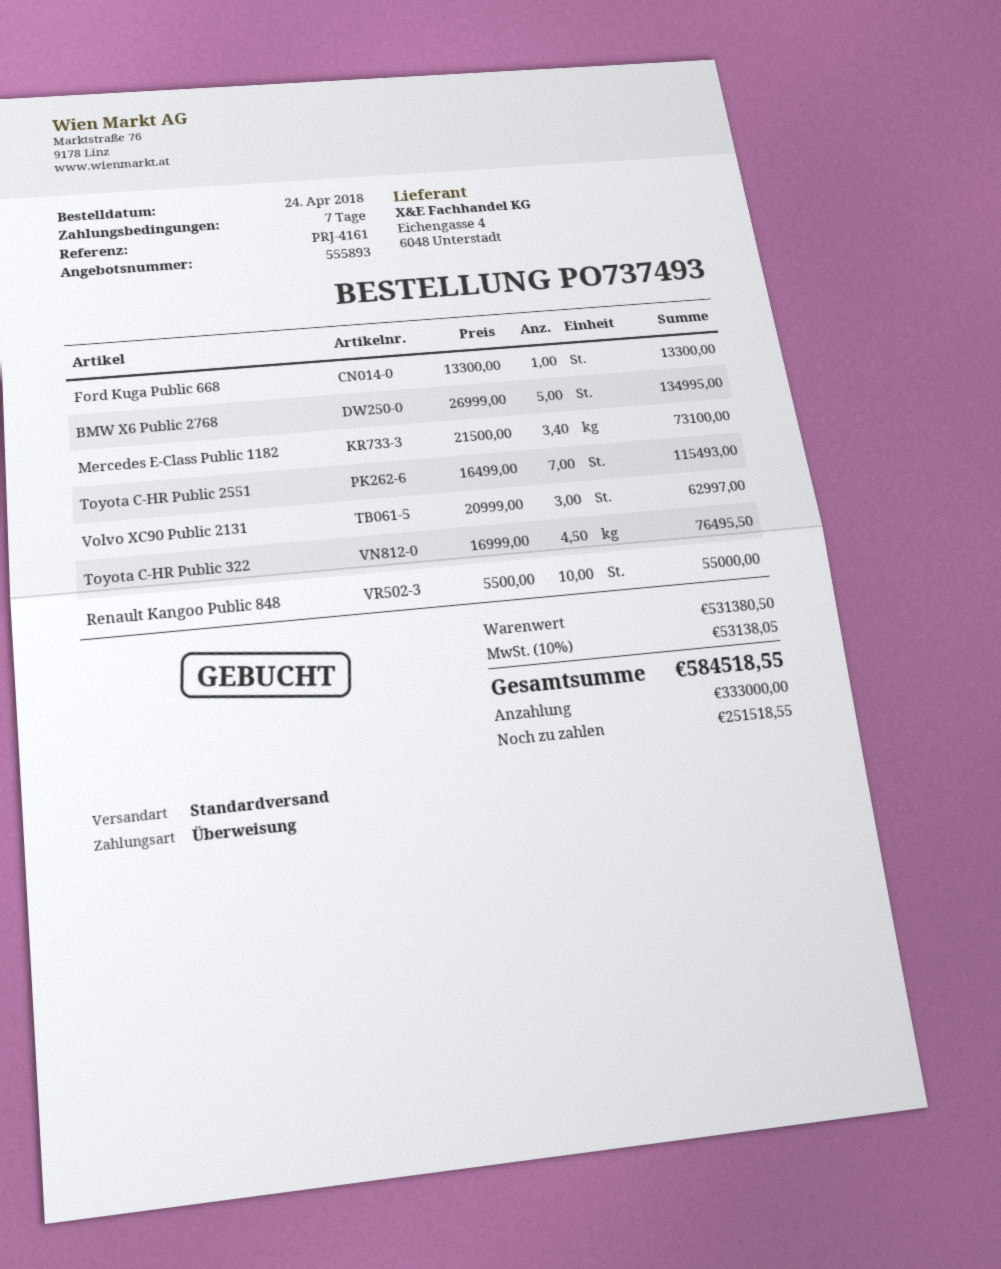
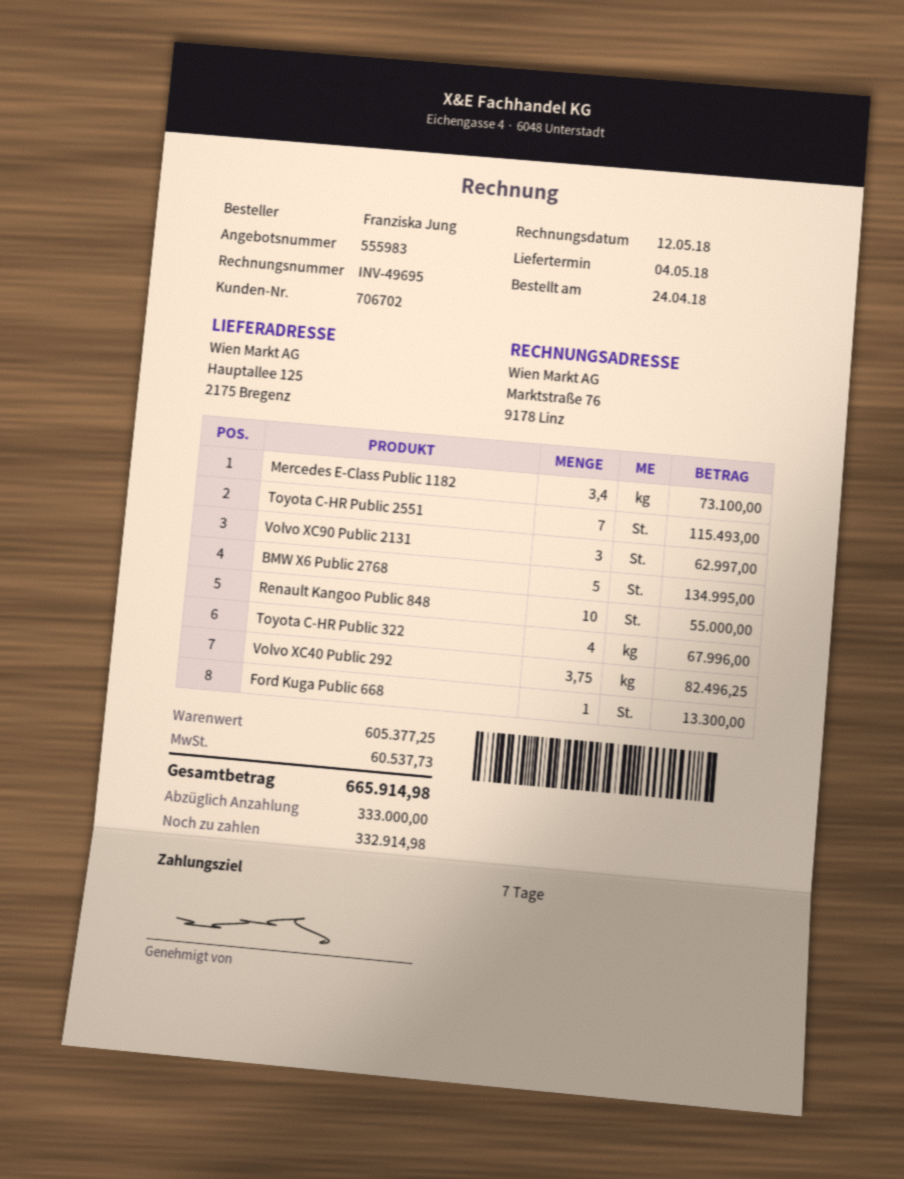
quote number: 555893 -> 555983
Toyota C-HR Public 322: 4.5 for 76495.50 -> 4 for 67996.00
Volvo XC40 Public 292: none -> 3.75 for 82496.25
subtotal: 531380.50 -> 605377.25
tax: 53138.05 -> 60537.73
total: 584518.55 -> 665914.98
balance: 251518.55 -> 332914.98

